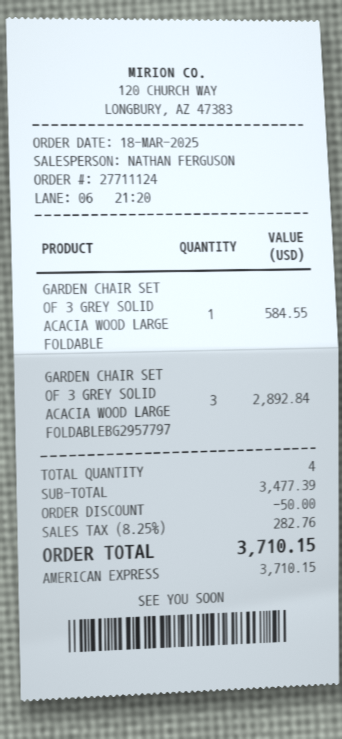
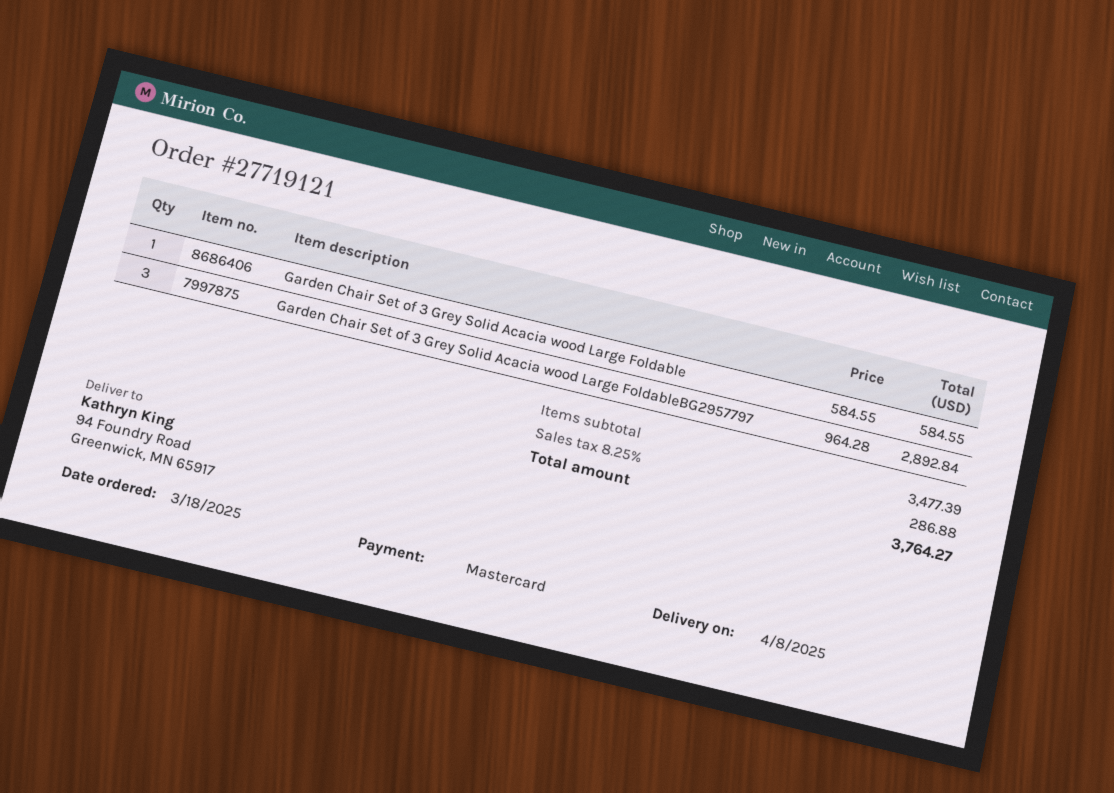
order number: 27711124 -> 27719121
payment method: American Express -> Mastercard
discount: 50.00 -> none
tax: 8.25% = 282.76 -> 8.25% = 286.88
total: 3710.15 -> 3764.27

